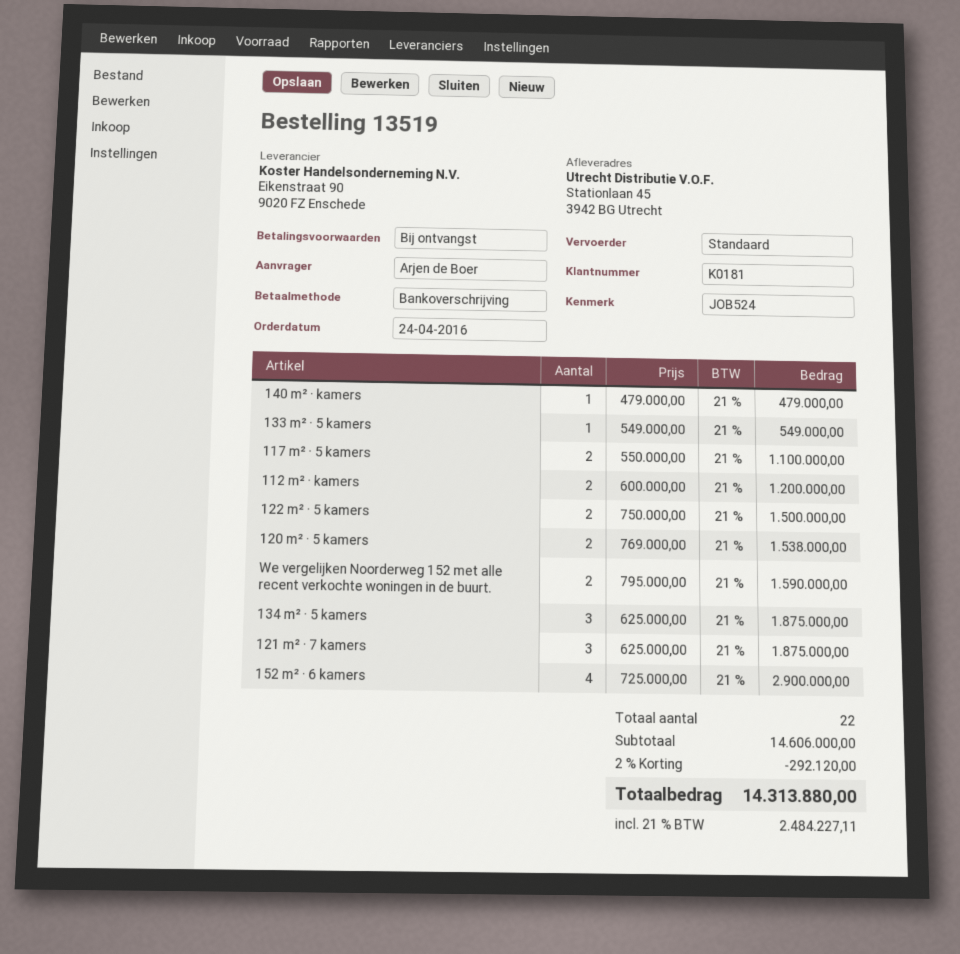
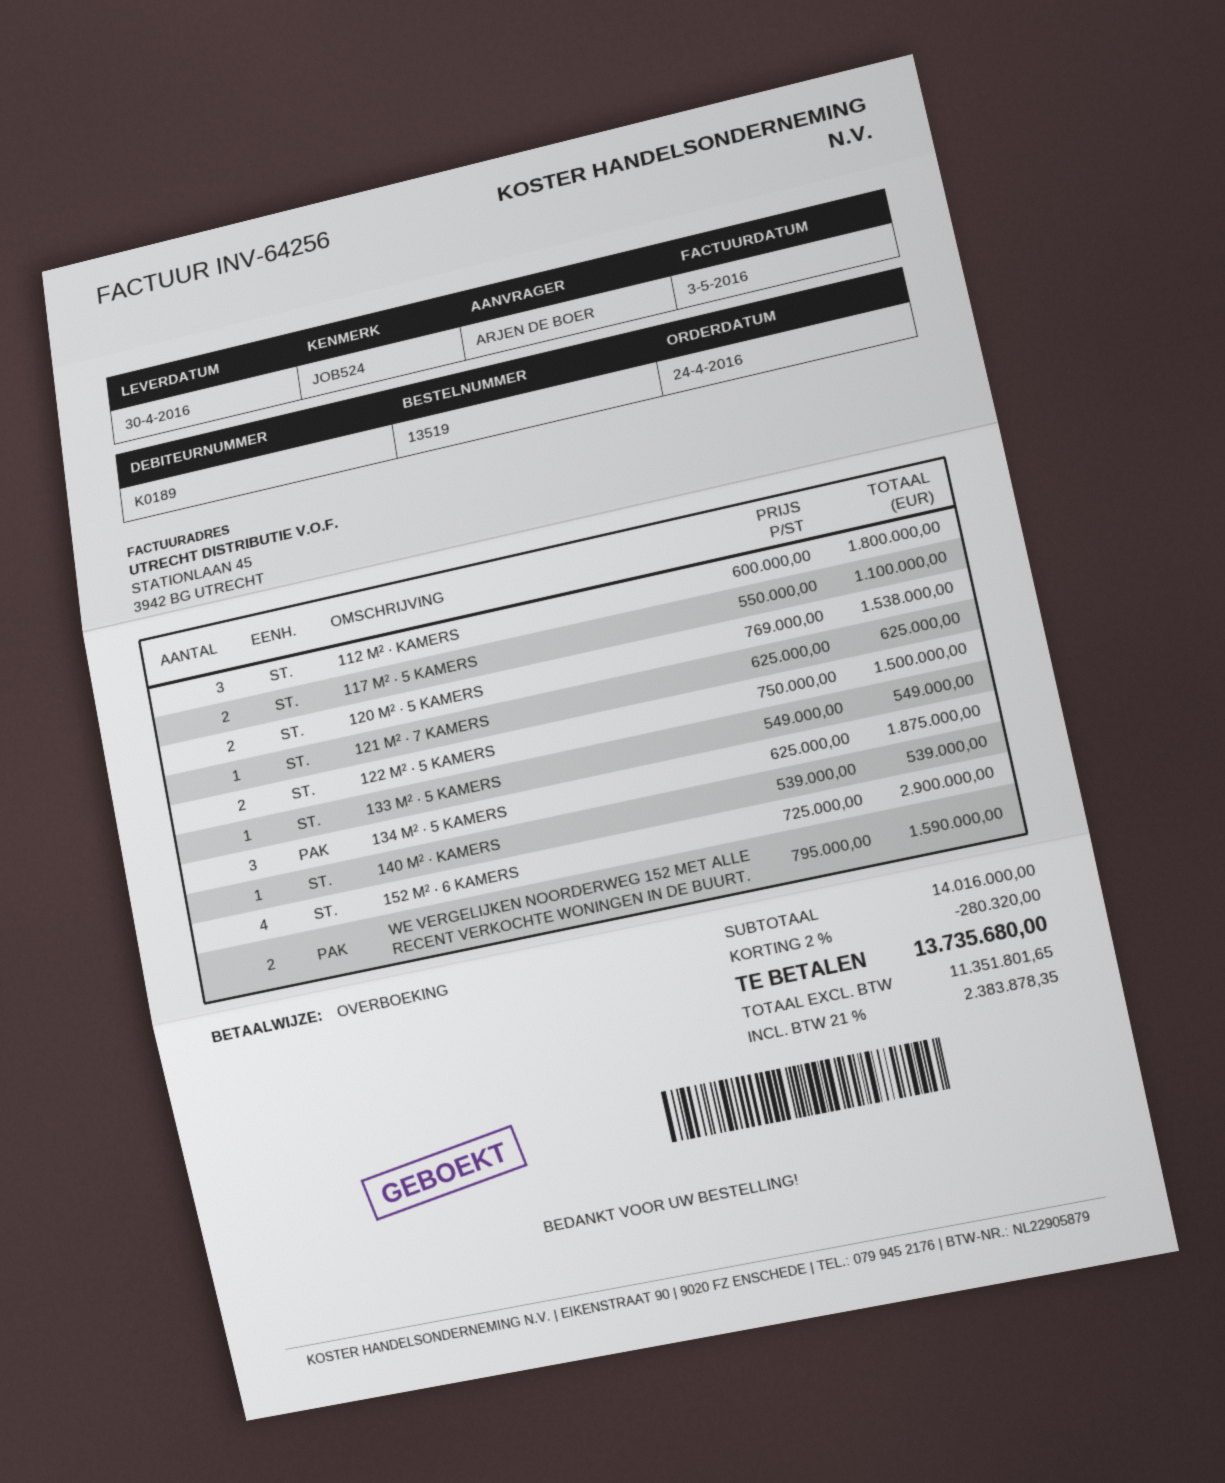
customer number: K0181 -> K0189
140 m² · kamers: 1 x 479000.00 = 479000.00 -> 1 x 539000.00 = 539000.00
112 m² · kamers: 2 x 600000.00 = 1200000.00 -> 3 x 600000.00 = 1800000.00
121 m² · 7 kamers: 3 x 625000.00 = 1875000.00 -> 1 x 625000.00 = 625000.00
subtotal: 14606000.00 -> 14016000.00
discount: 2% = 292120.00 -> 2% = 280320.00
tax: 21% = 2484227.11 -> 21% = 2383878.35
total: 14313880.00 -> 13735680.00

